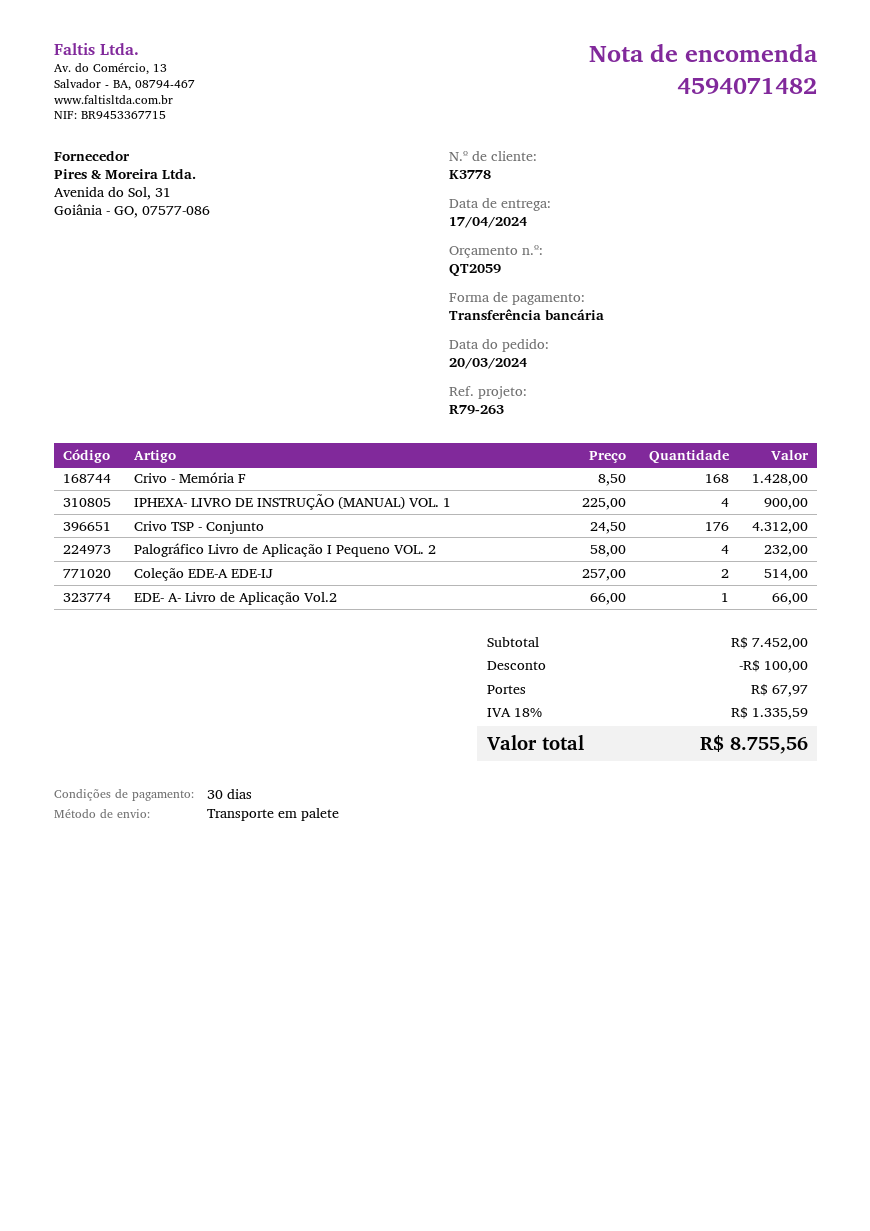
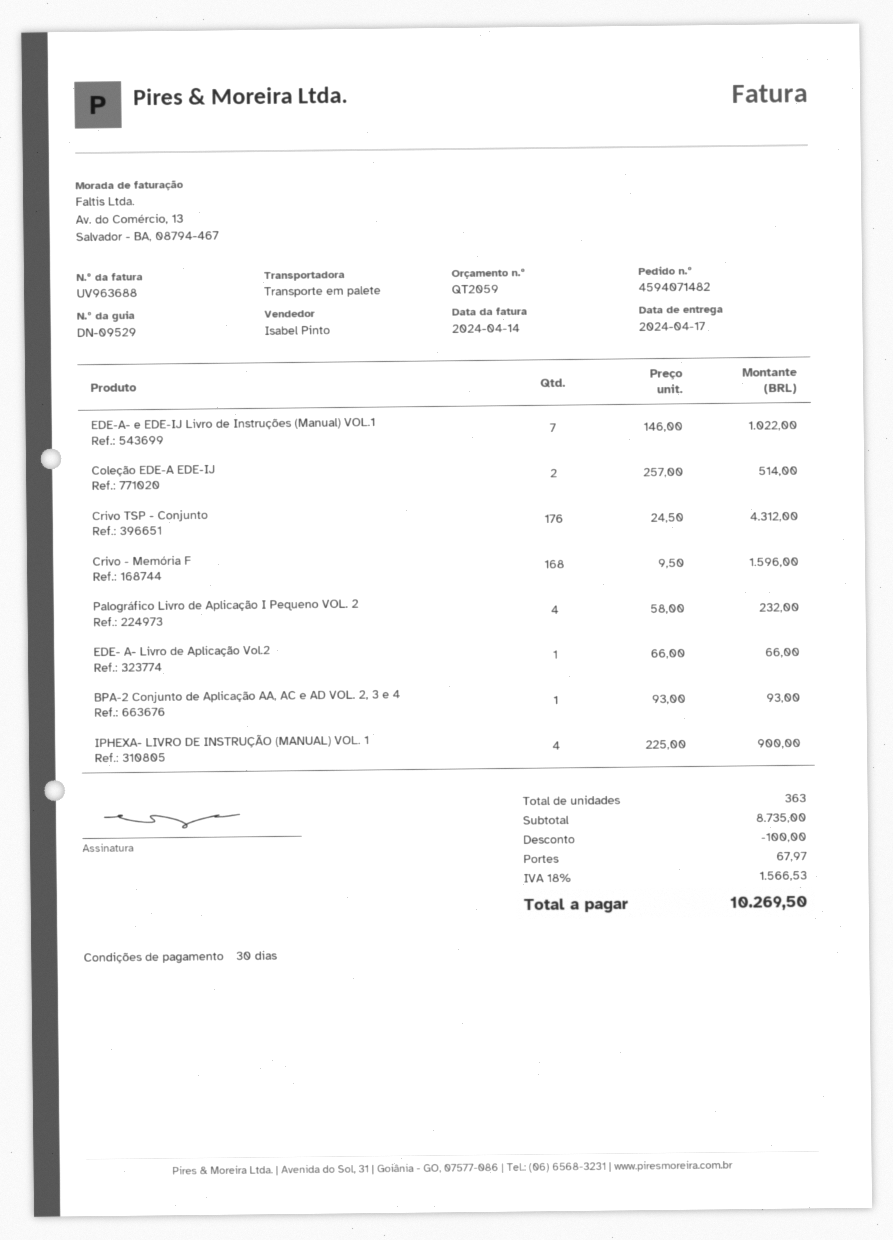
Crivo - Memória F: 168 x 8.50 = 1428.00 -> 168 x 9.50 = 1596.00
EDE-A- e EDE-IJ Livro de Instruções (Manual) VOL.1: none -> 7 x 146.00 = 1022.00
BPA-2 Conjunto de Aplicação AA, AC e AD VOL. 2, 3 e 4: none -> 1 x 93.00 = 93.00
subtotal: 7452.00 -> 8735.00
tax: 18% = 1335.59 -> 18% = 1566.53
total: 8755.56 -> 10269.50

